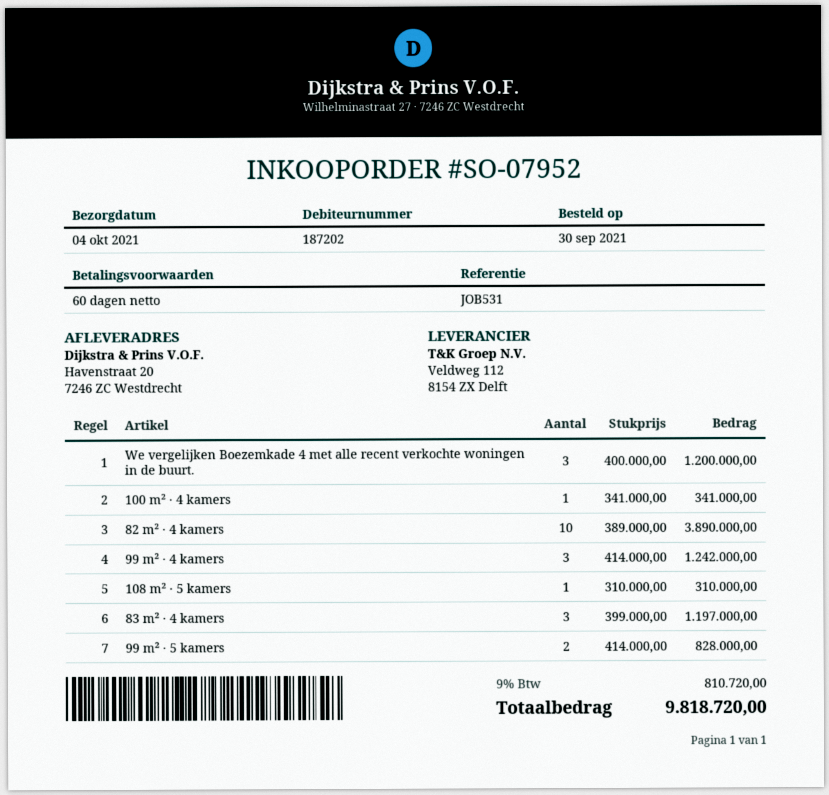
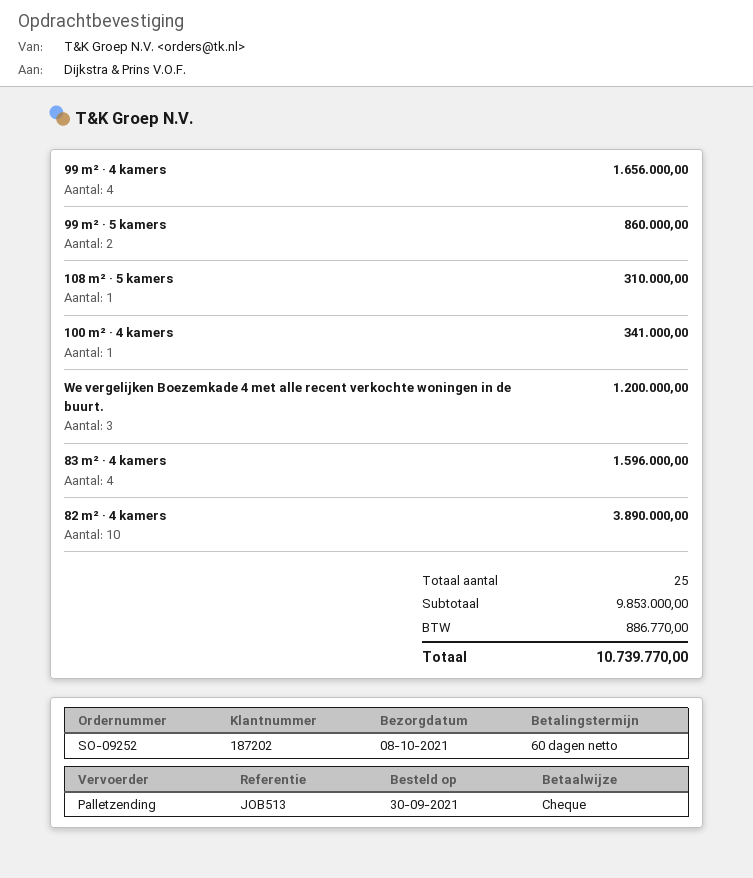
order number: SO-07952 -> SO-09252
delivery date: 2021-10-04 -> 2021-10-08
reference: JOB531 -> JOB513
99 m² · 4 kamers: 3 for 1242000.00 -> 4 for 1656000.00
83 m² · 4 kamers: 3 for 1197000.00 -> 4 for 1596000.00
99 m² · 5 kamers: 2 for 828000.00 -> 2 for 860000.00
tax: 810720.00 -> 886770.00
total: 9818720.00 -> 10739770.00

